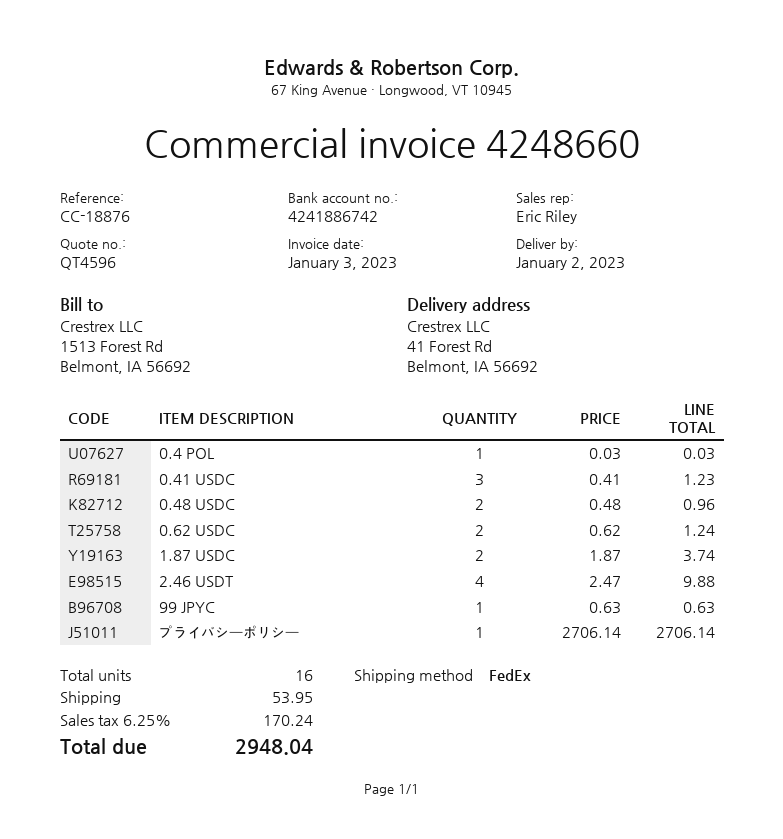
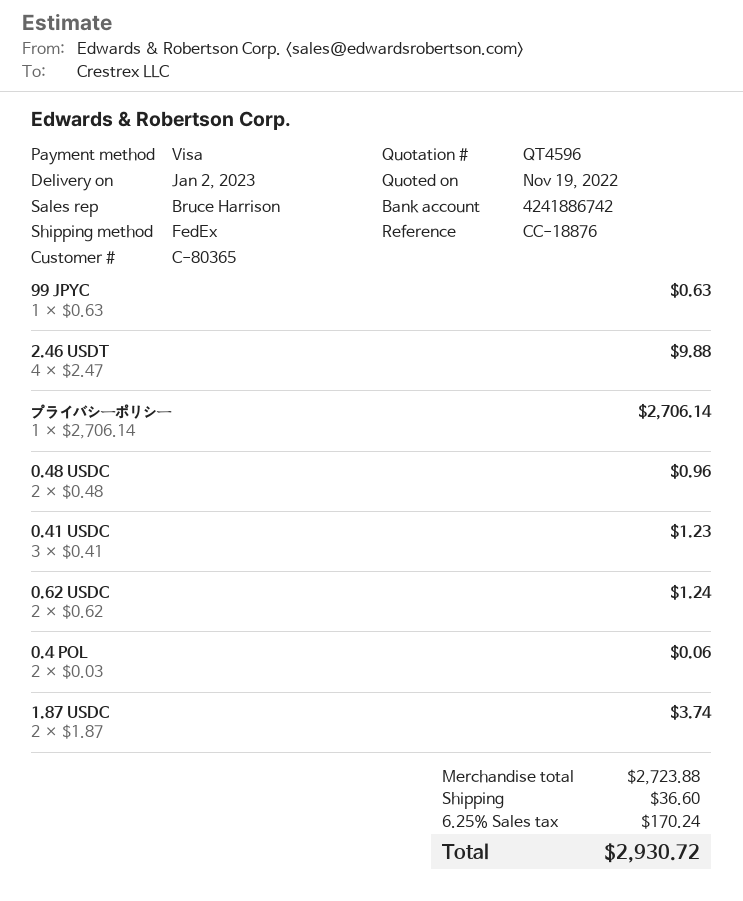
sales rep: Eric Riley -> Bruce Harrison
0.4 POL: 1 x 0.03 = 0.03 -> 2 x 0.03 = 0.06
shipping: 53.95 -> 36.60
total: 2948.04 -> 2930.72

